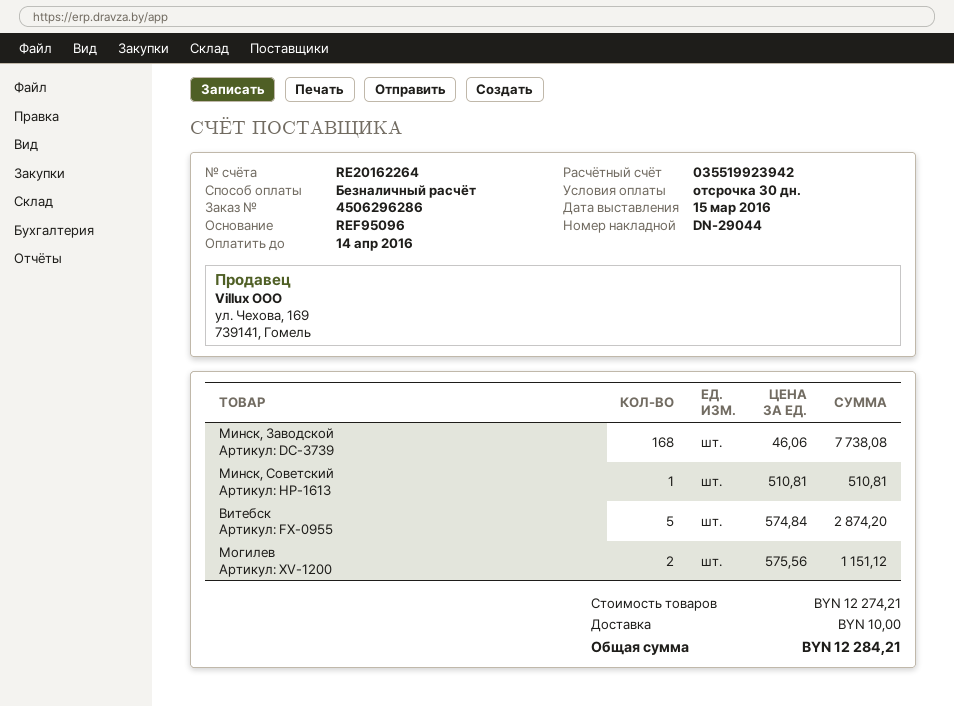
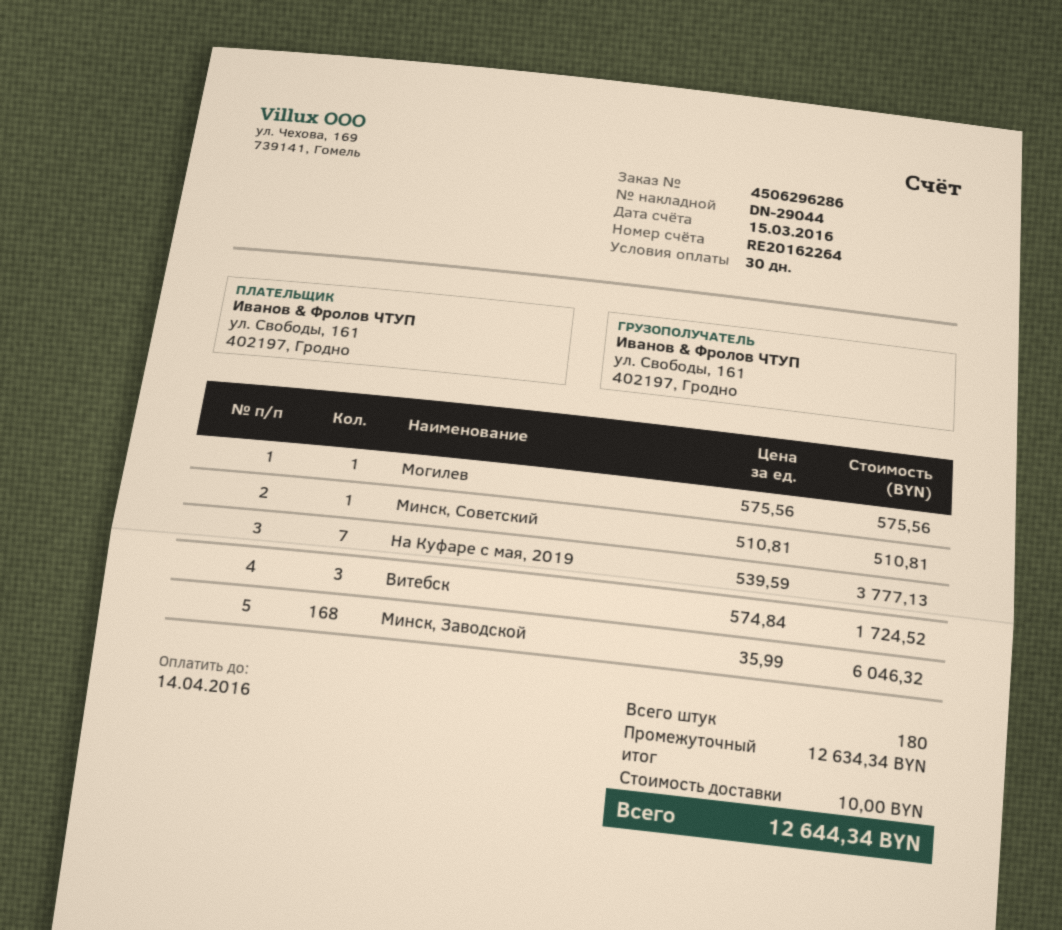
Минск, Заводской: 168 x 46.06 = 7738.08 -> 168 x 35.99 = 6046.32
Витебск: 5 x 574.84 = 2874.20 -> 3 x 574.84 = 1724.52
Могилев: 2 x 575.56 = 1151.12 -> 1 x 575.56 = 575.56
На Куфаре с мая, 2019: none -> 7 x 539.59 = 3777.13
subtotal: 12274.21 -> 12634.34
total: 12284.21 -> 12644.34

